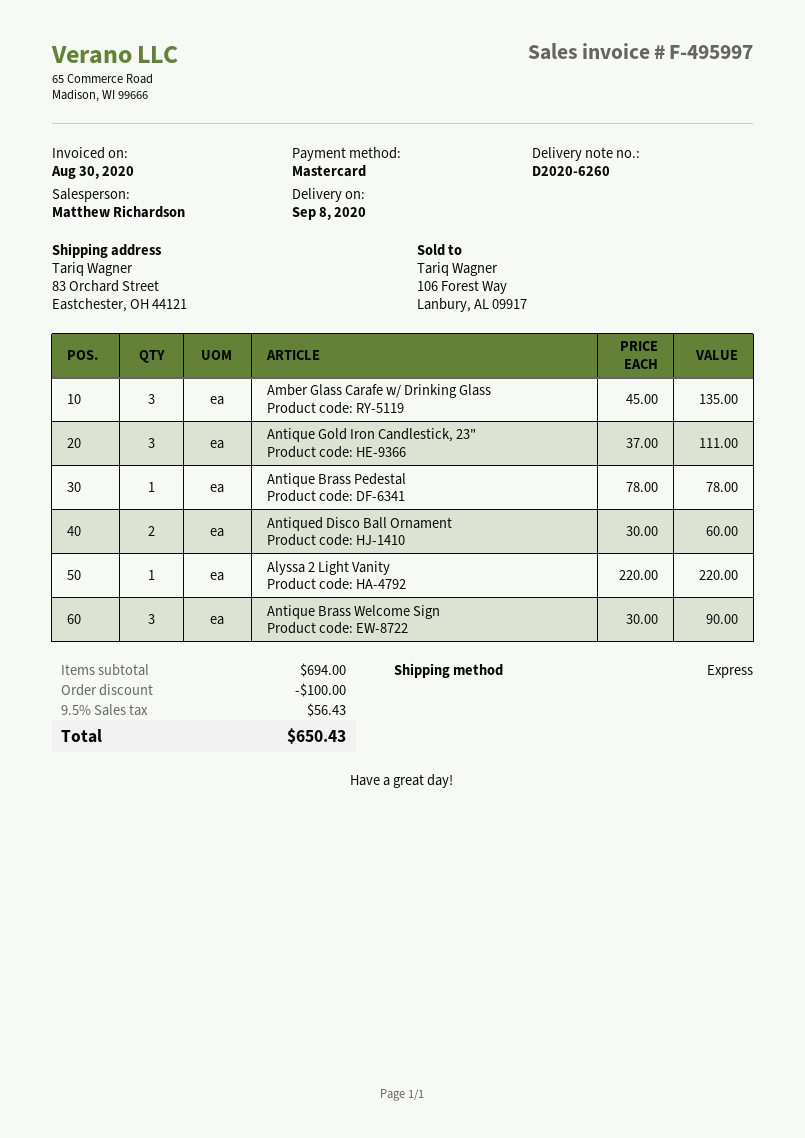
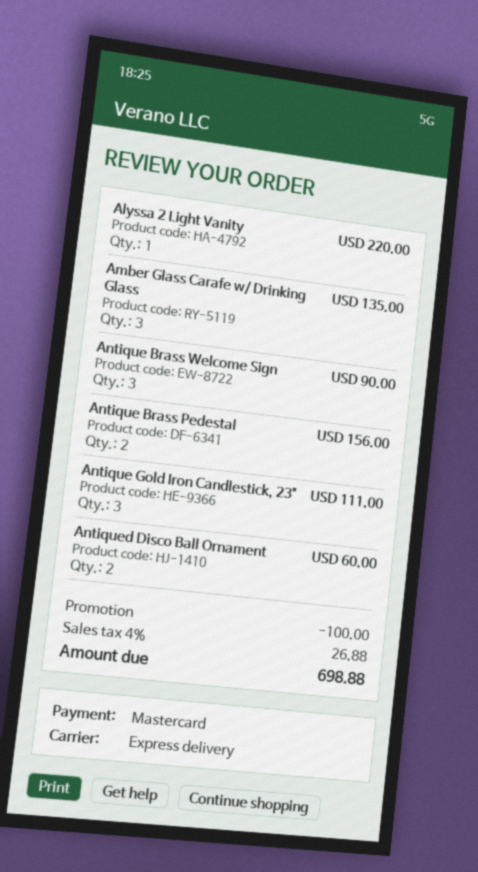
Antique Brass Pedestal: 1 for 78.00 -> 2 for 156.00
tax: 9.5% = 56.43 -> 4% = 26.88
total: 650.43 -> 698.88

